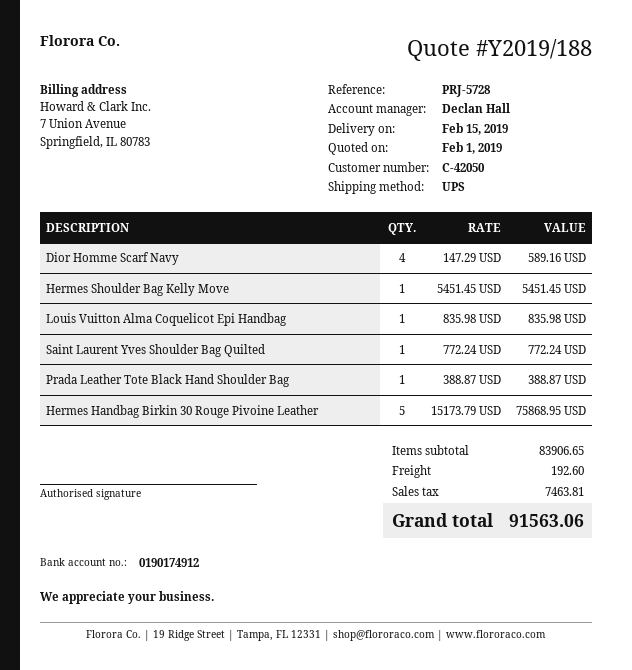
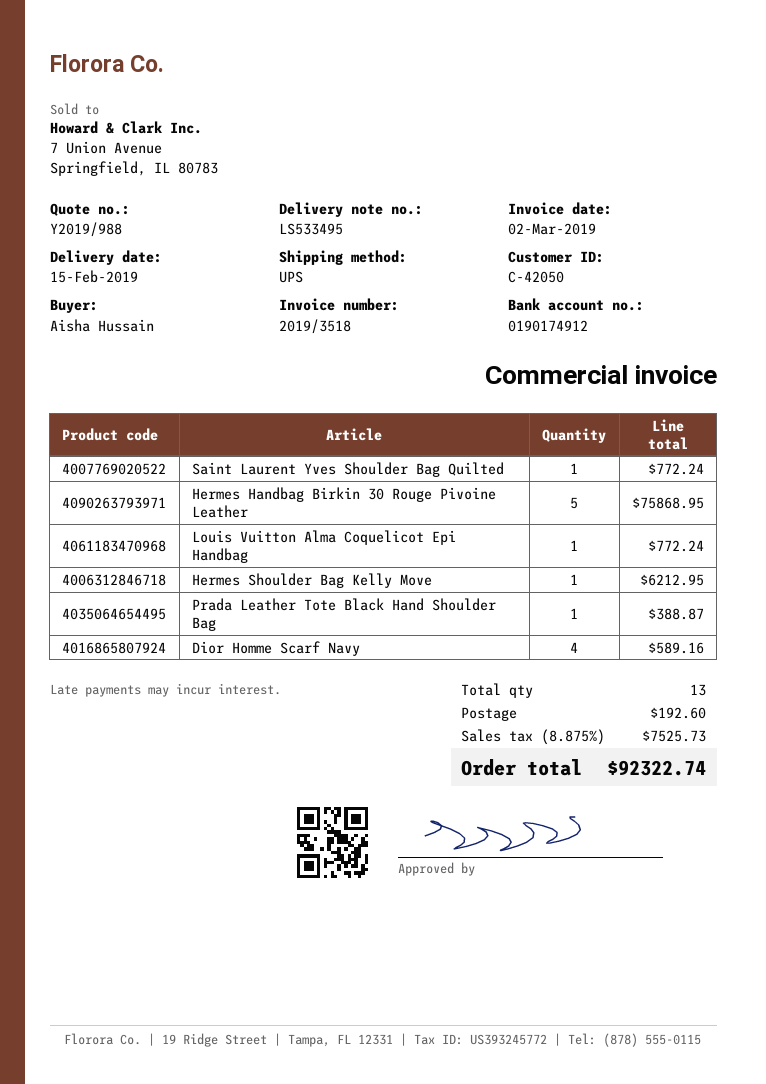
quote number: Y2019/188 -> Y2019/988
Hermes Shoulder Bag Kelly Move: 1 for 5451.45 -> 1 for 6212.95
Louis Vuitton Alma Coquelicot Epi Handbag: 1 for 835.98 -> 1 for 772.24
tax: 7463.81 -> 7525.73
total: 91563.06 -> 92322.74

